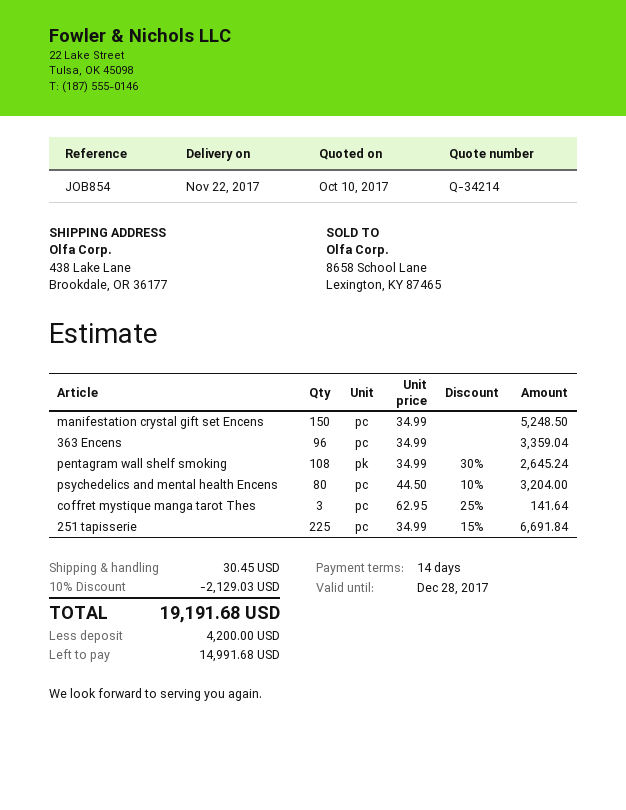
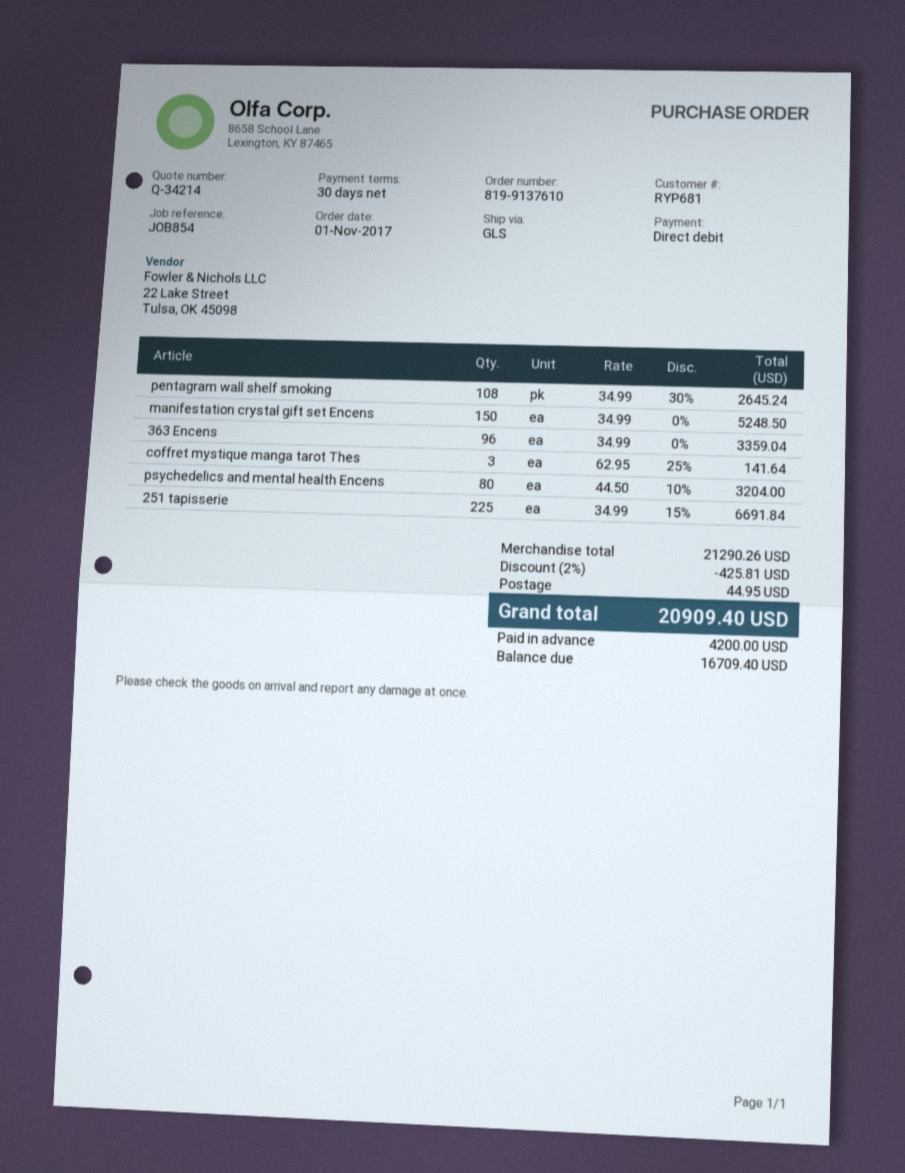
payment terms: 14 days -> 30 days
discount: 10% = 2129.03 -> 2% = 425.81
shipping: 30.45 -> 44.95
total: 19191.68 -> 20909.40
balance: 14991.68 -> 16709.40

